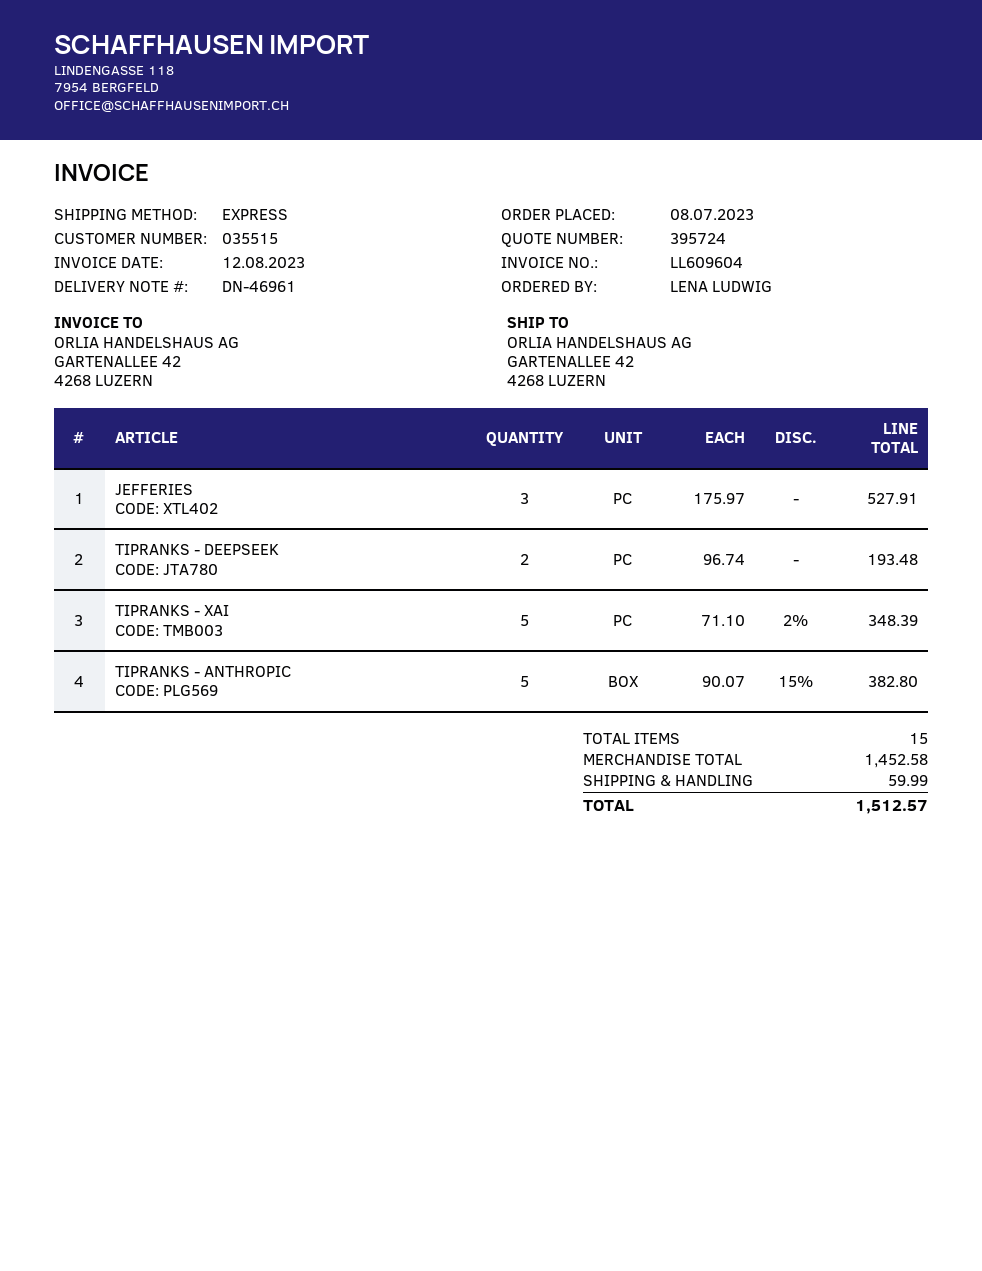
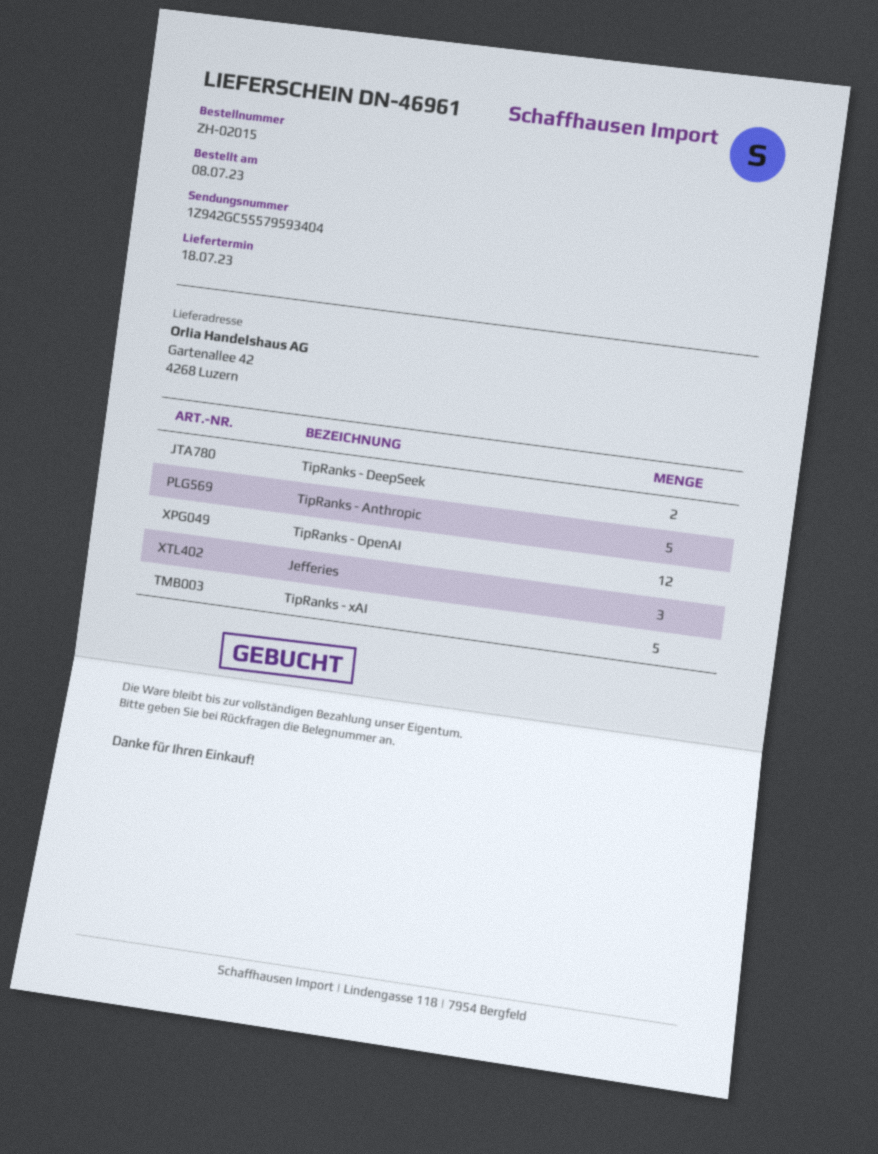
TipRanks - OpenAI: none -> 12

